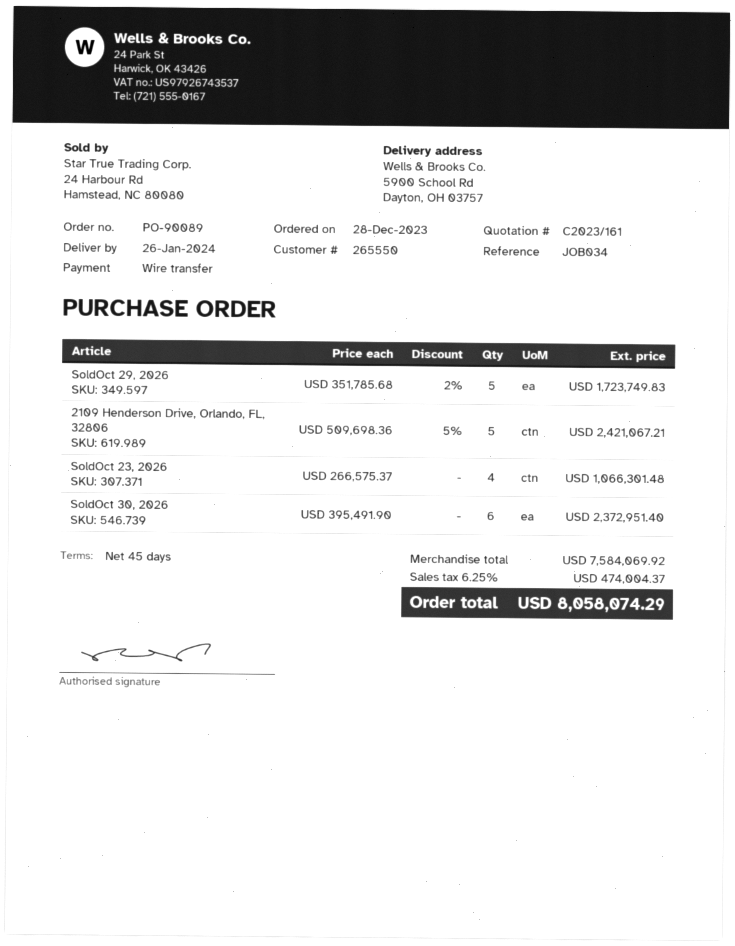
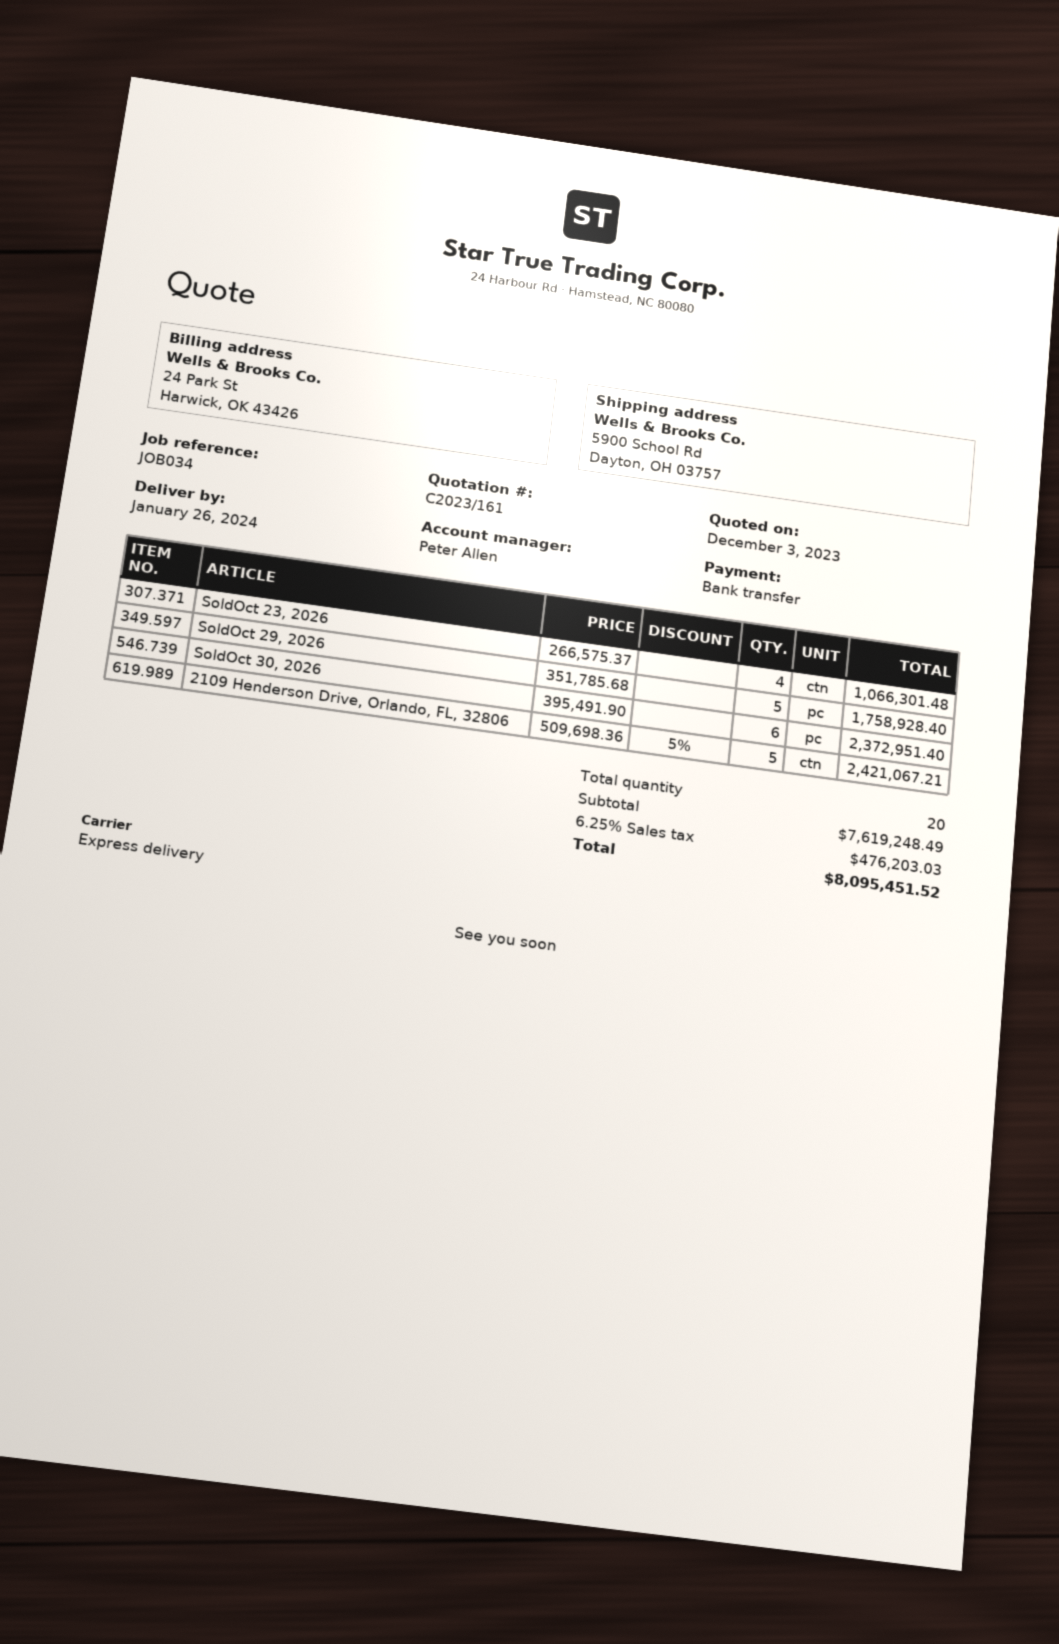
SoldOct 29, 2026: 5 x 351785.68 - 2% = 1723749.83 -> 5 x 351785.68 = 1758928.40
subtotal: 7584069.92 -> 7619248.49
tax: 6.25% = 474004.37 -> 6.25% = 476203.03
total: 8058074.29 -> 8095451.52

